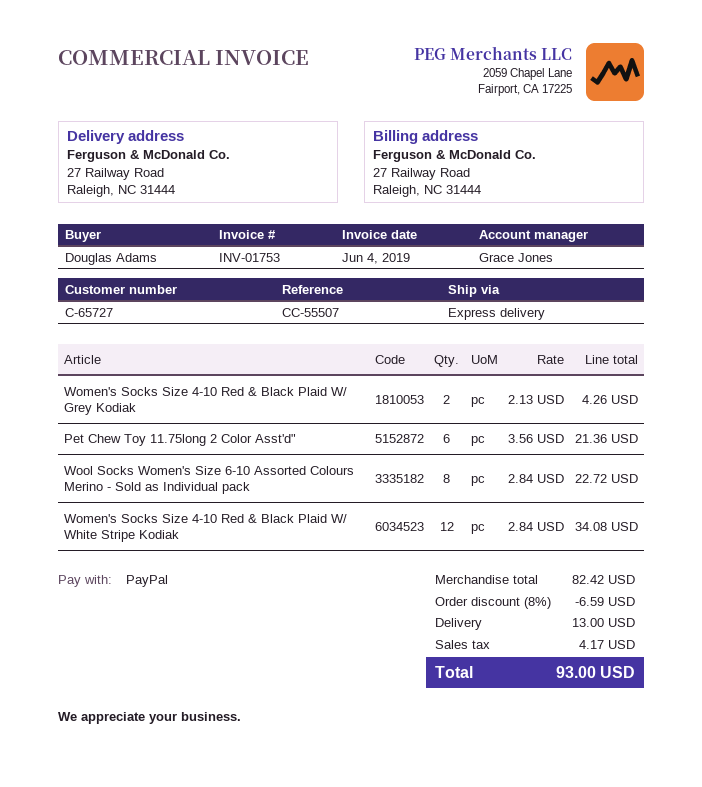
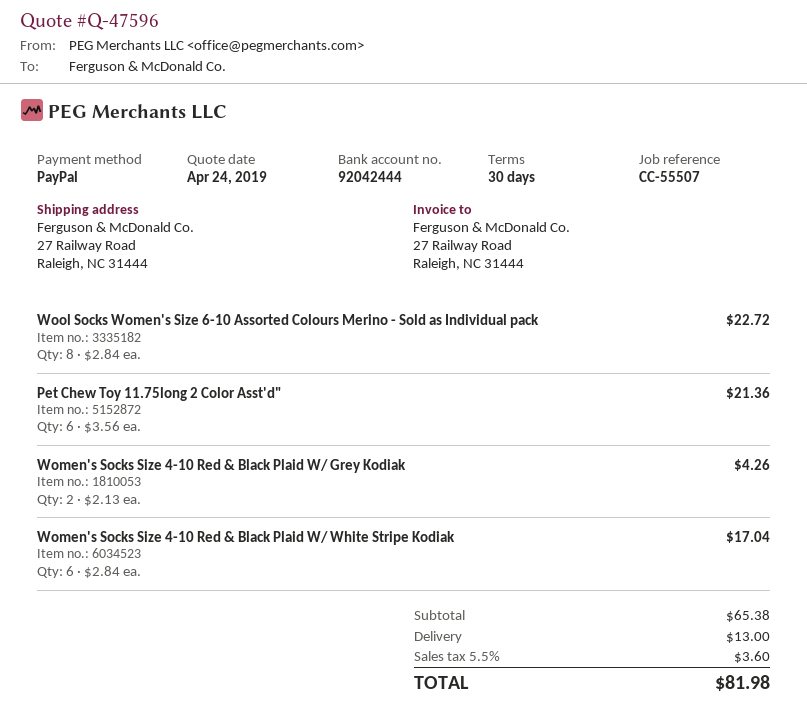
Women's Socks Size 4-10 Red & Black Plaid W/ White Stripe Kodiak: 12 x 2.84 = 34.08 -> 6 x 2.84 = 17.04
subtotal: 82.42 -> 65.38
discount: 8% = 6.59 -> none
tax: 4.17 -> 3.60
total: 93.00 -> 81.98

